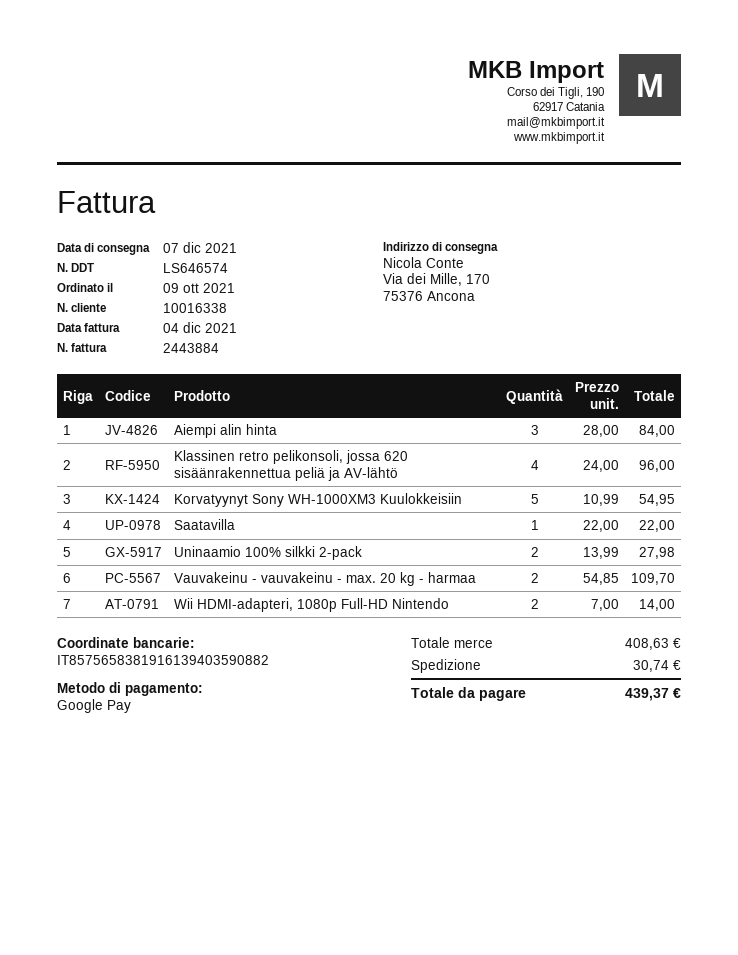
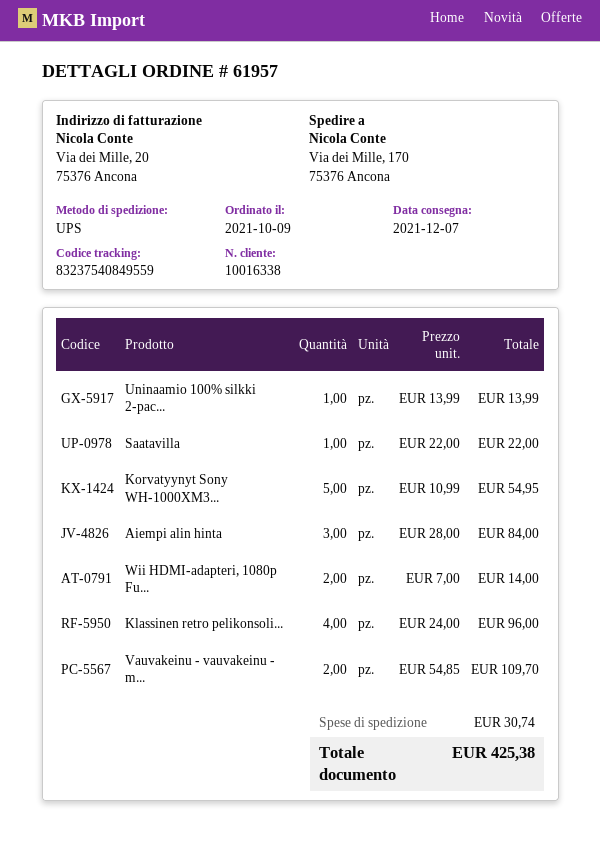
Uninaamio 100% silkki 2-pack: 2 x 13.99 = 27.98 -> 1 x 13.99 = 13.99
total: 439.37 -> 425.38

